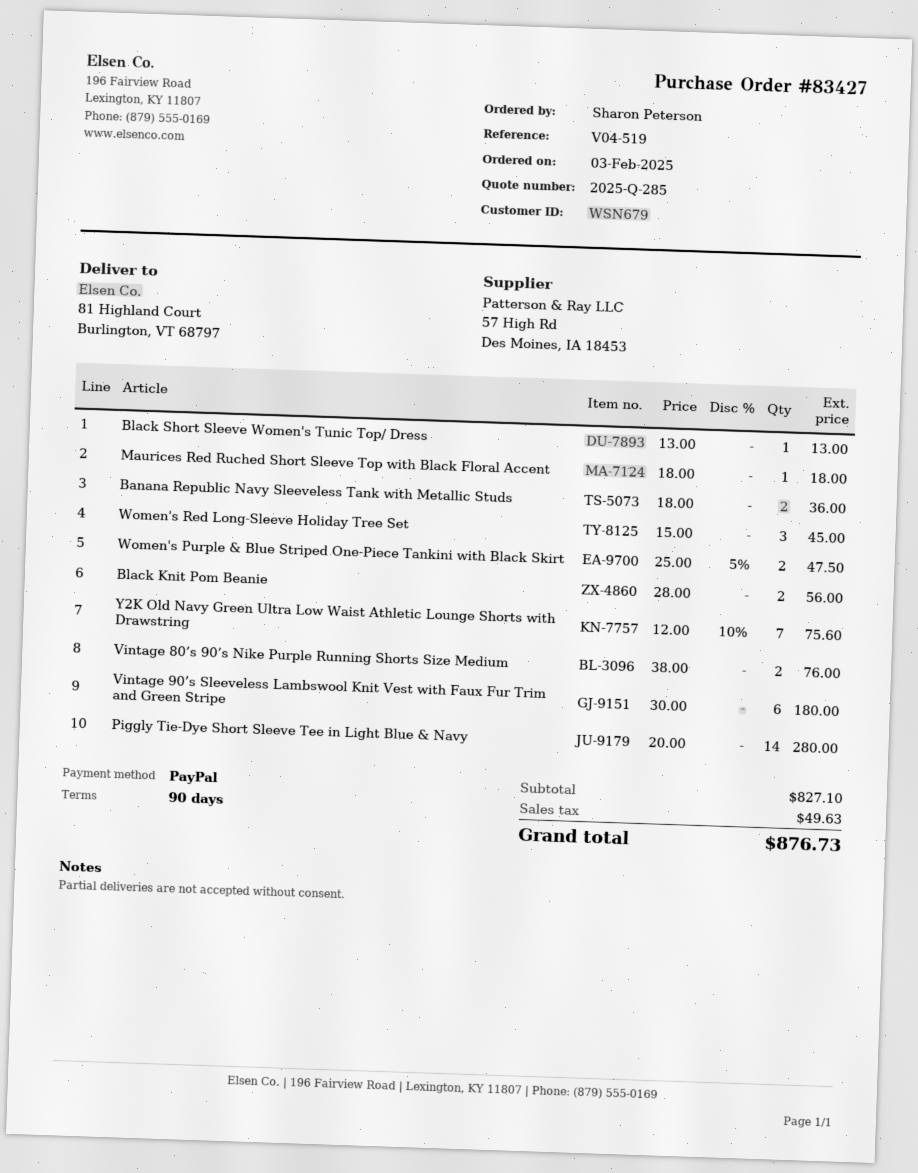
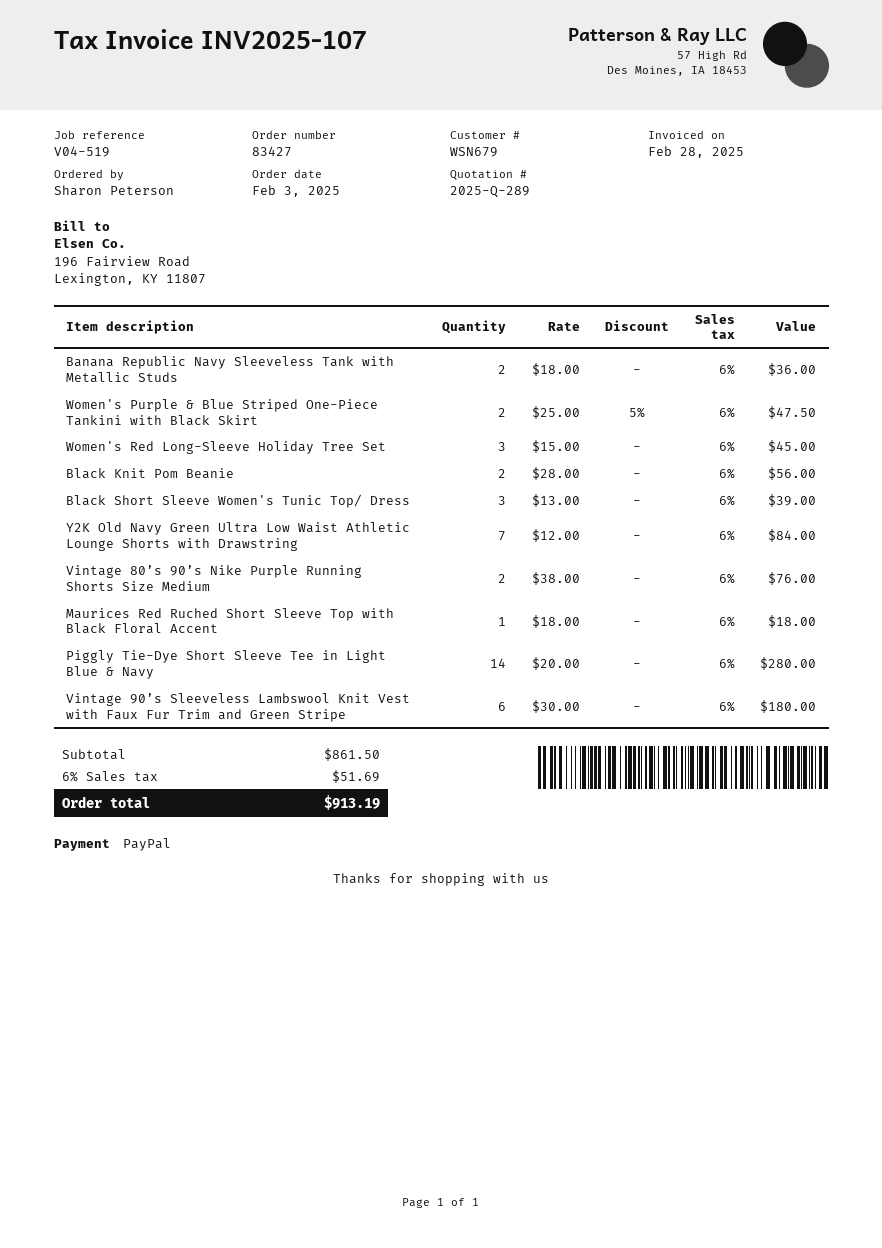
quote number: 2025-Q-285 -> 2025-Q-289
Black Short Sleeve Women's Tunic Top/ Dress: 1 x 13.00 = 13.00 -> 3 x 13.00 = 39.00
Y2K Old Navy Green Ultra Low Waist Athletic Lounge Shorts with Drawstring: 7 x 12.00 - 10% = 75.60 -> 7 x 12.00 = 84.00
subtotal: 827.10 -> 861.50
tax: 49.63 -> 51.69
total: 876.73 -> 913.19

